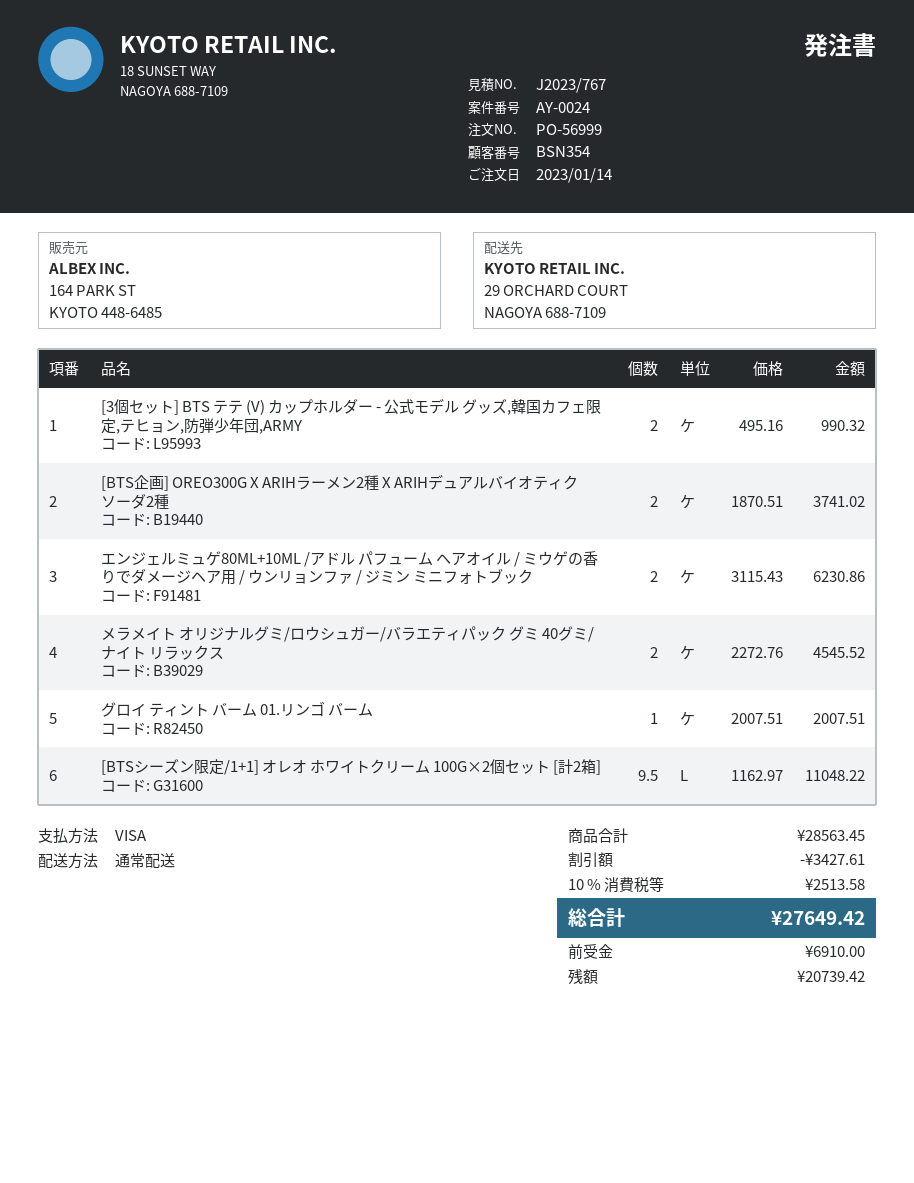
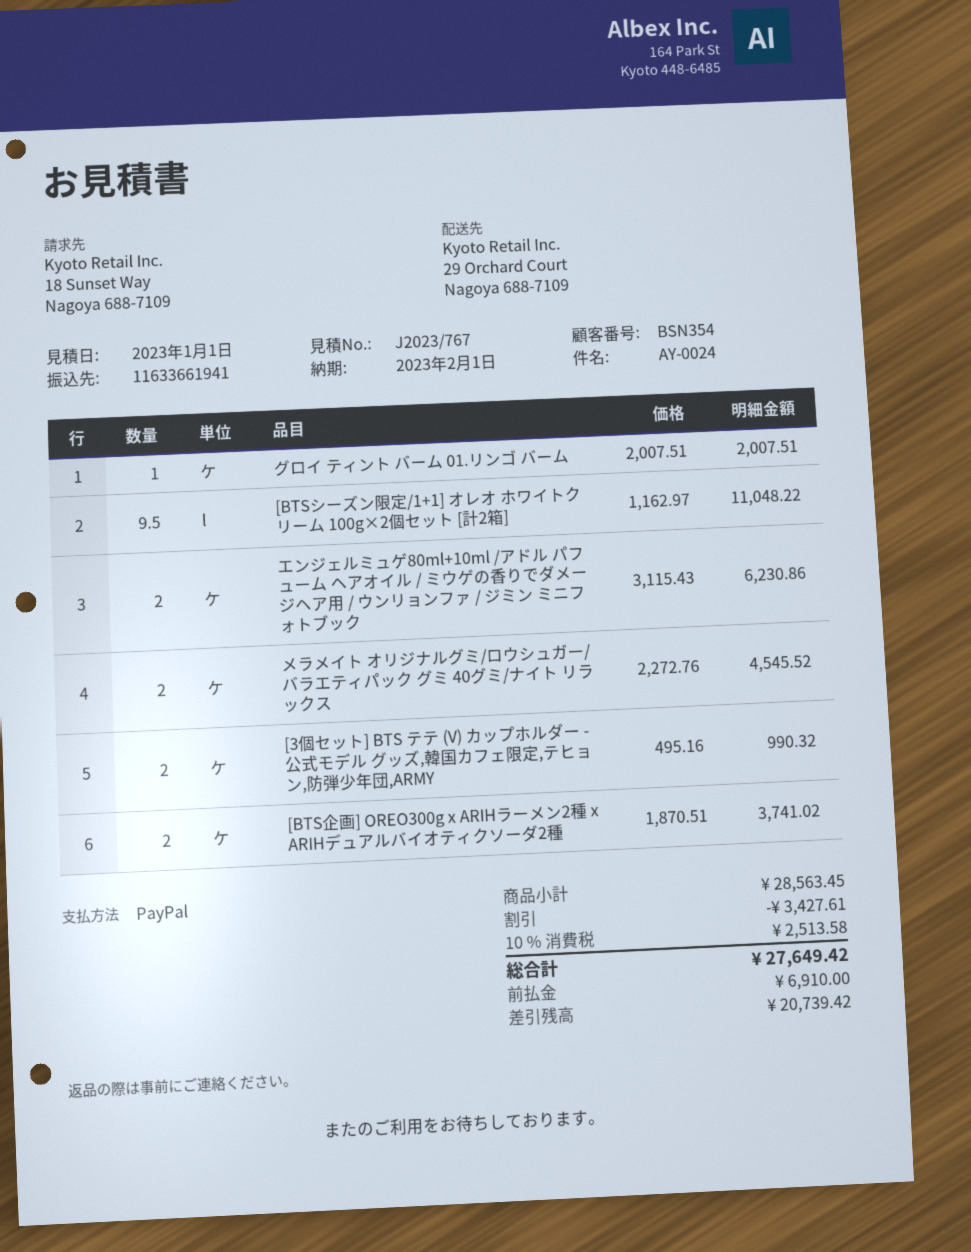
payment method: Visa -> PayPal

